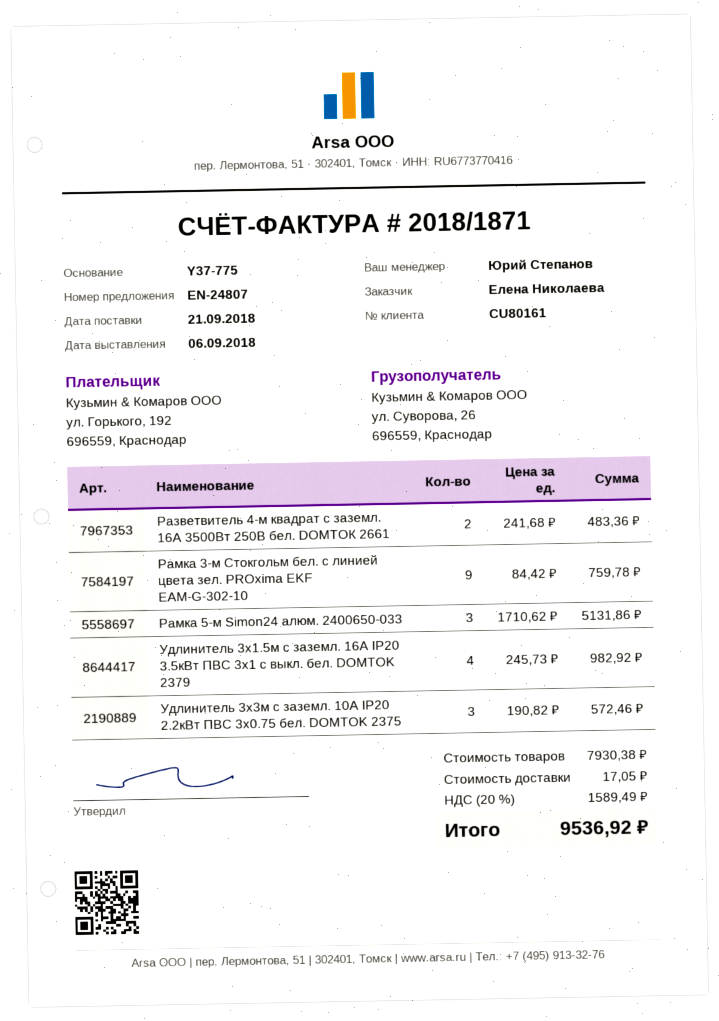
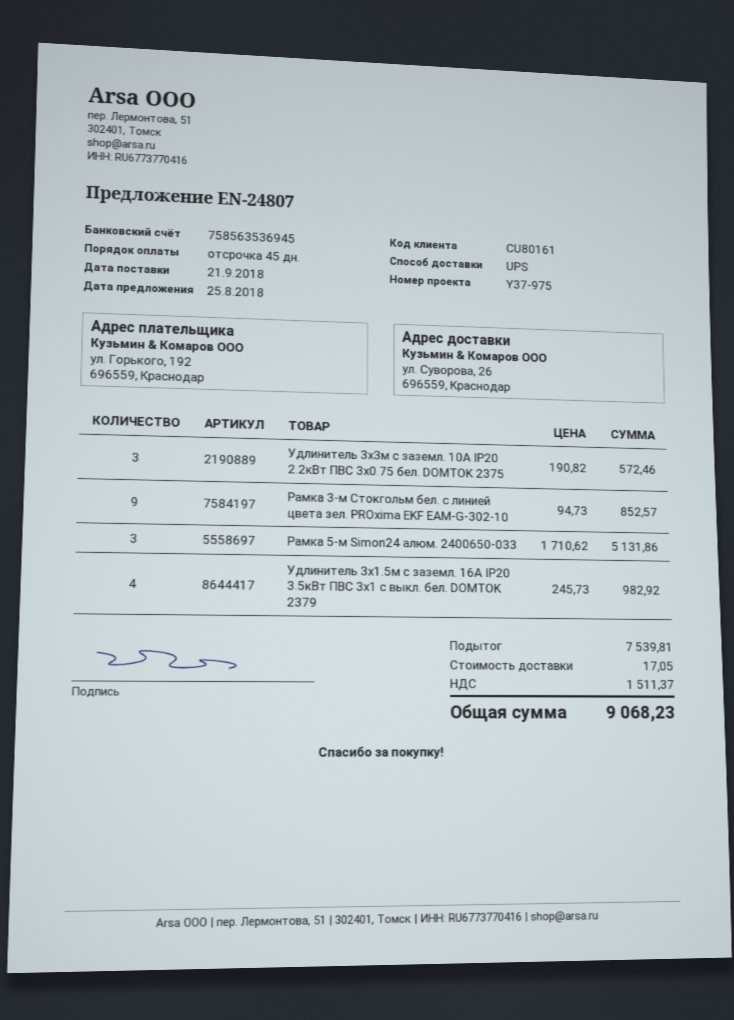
reference: Y37-775 -> Y37-975
Разветвитель 4-м квадрат с заземл. 16А 3500Вт 250В бел. DОМТОК 2661: 2 x 241.68 = 483.36 -> none
Рамка 3-м Стокгольм бел. с линией цвета зел. PROxima EKF EAM-G-302-10: 9 x 84.42 = 759.78 -> 9 x 94.73 = 852.57
subtotal: 7930.38 -> 7539.81
tax: 1589.49 -> 1511.37
total: 9536.92 -> 9068.23

